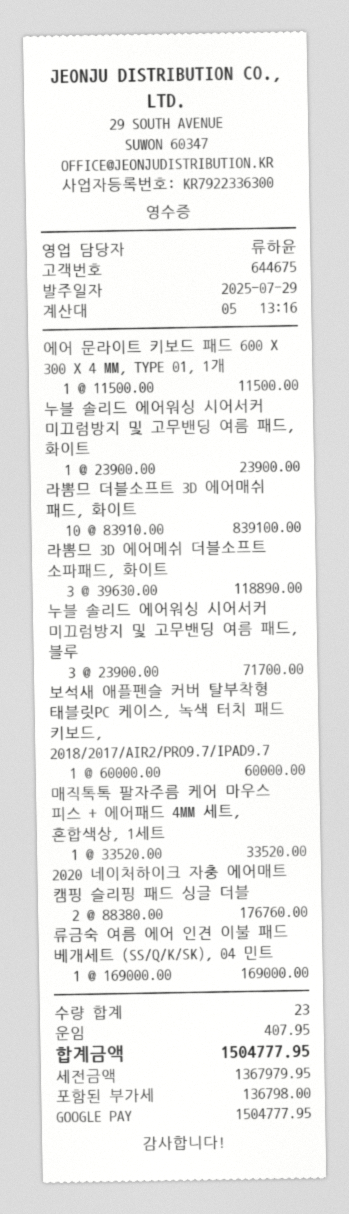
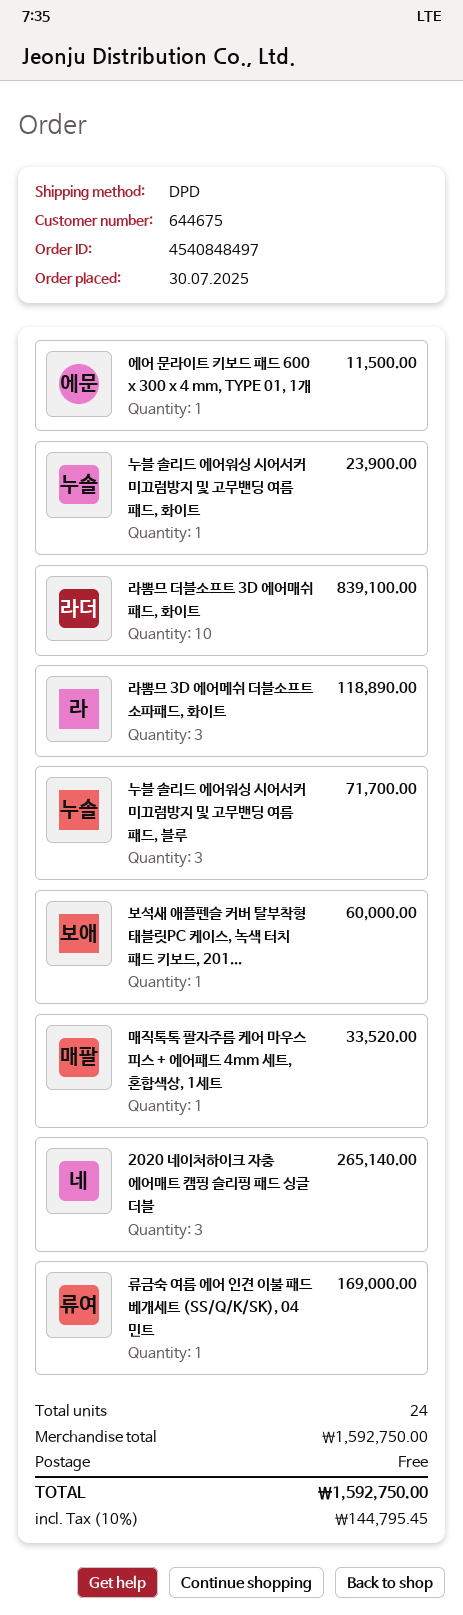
order date: 2025-07-29 -> 2025-07-30
2020 네이처하이크 자충 에어매트 캠핑 슬리핑 패드 싱글 더블: 2 for 176760.00 -> 3 for 265140.00
total quantity: 23 -> 24
shipping: 407.95 -> 0.00
tax: 136798.00 -> 144795.45
total: 1504777.95 -> 1592750.00

